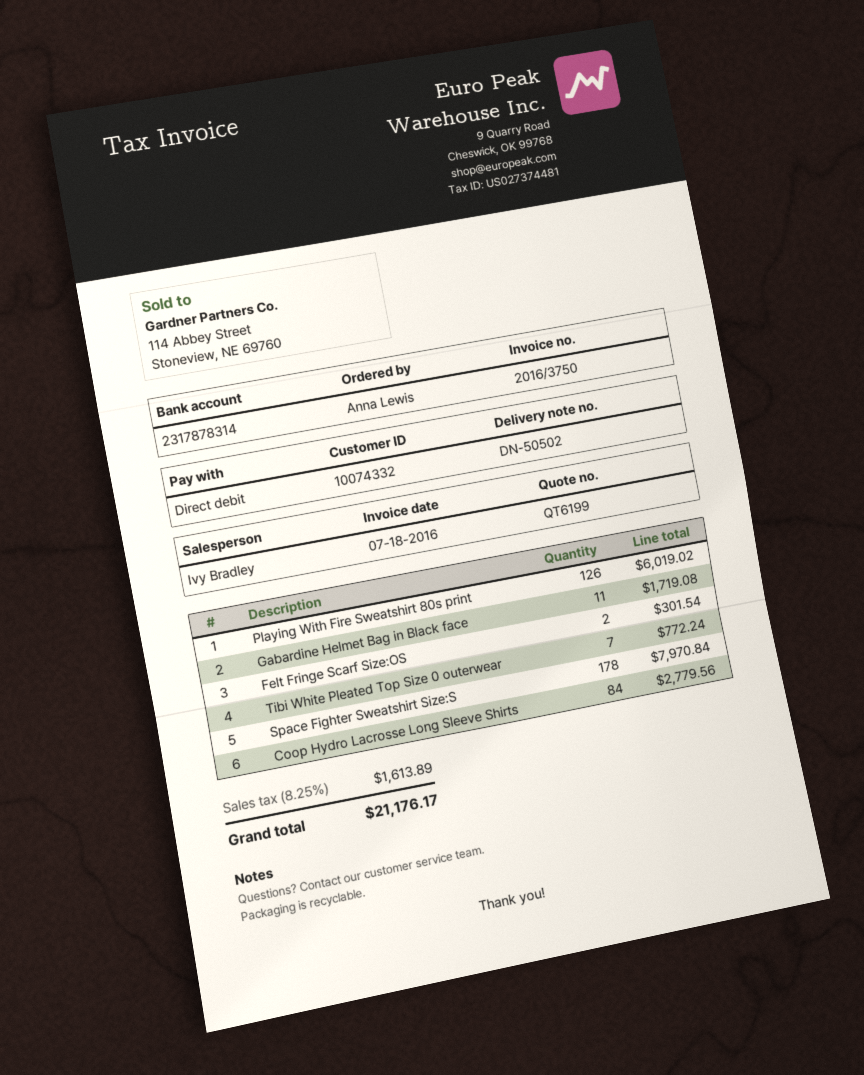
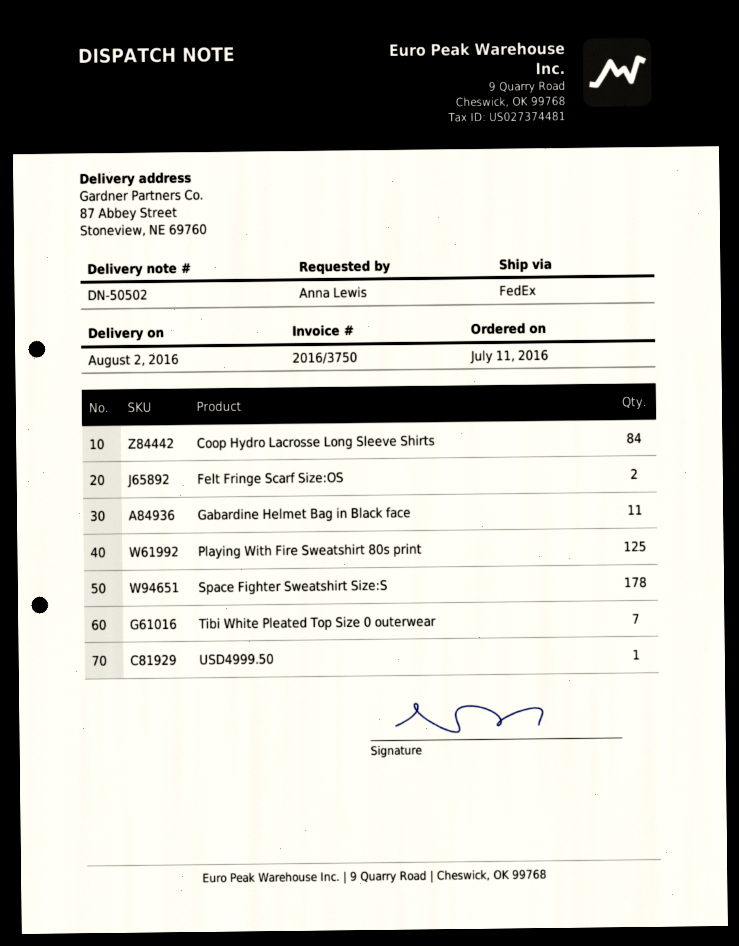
Playing With Fire Sweatshirt 80s print: 126 -> 125
USD4999.50: none -> 1

